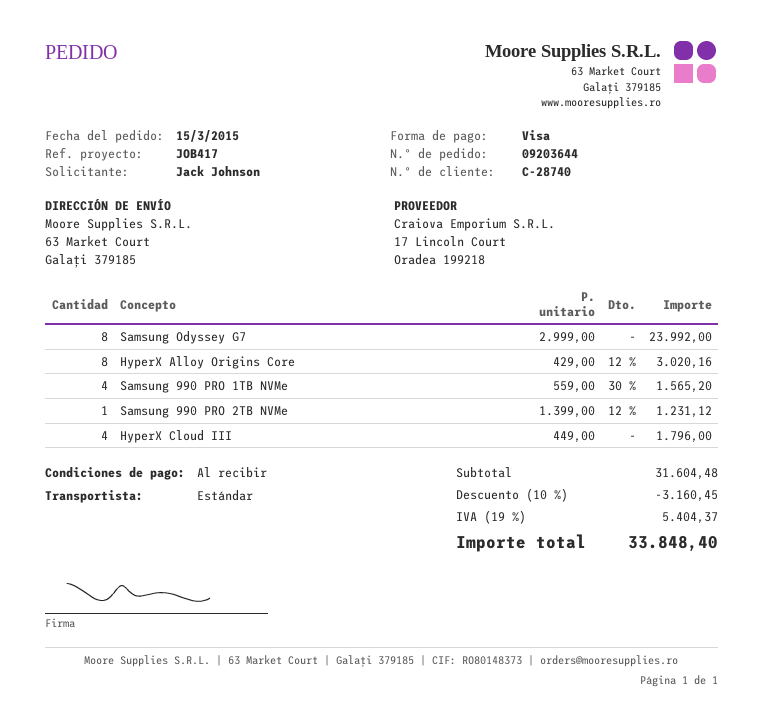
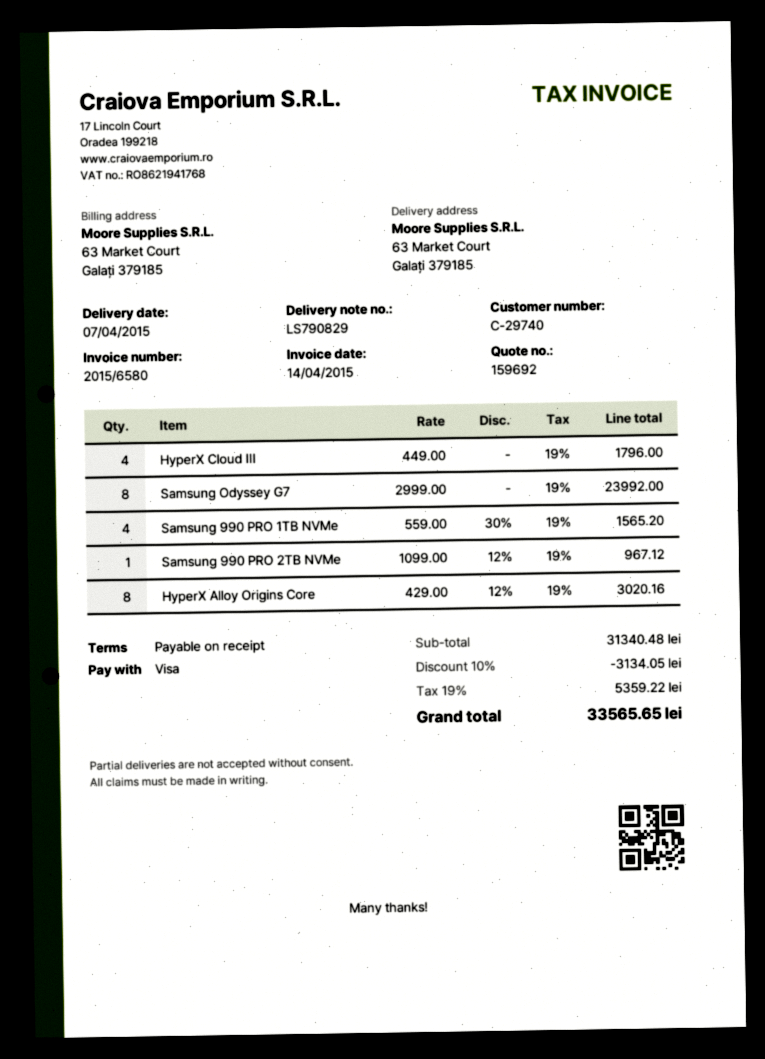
customer number: C-28740 -> C-29740
Samsung 990 PRO 2TB NVMe: 1 x 1399.00 - 12% = 1231.12 -> 1 x 1099.00 - 12% = 967.12
subtotal: 31604.48 -> 31340.48
discount: 10% = 3160.45 -> 10% = 3134.05
tax: 19% = 5404.37 -> 19% = 5359.22
total: 33848.40 -> 33565.65

